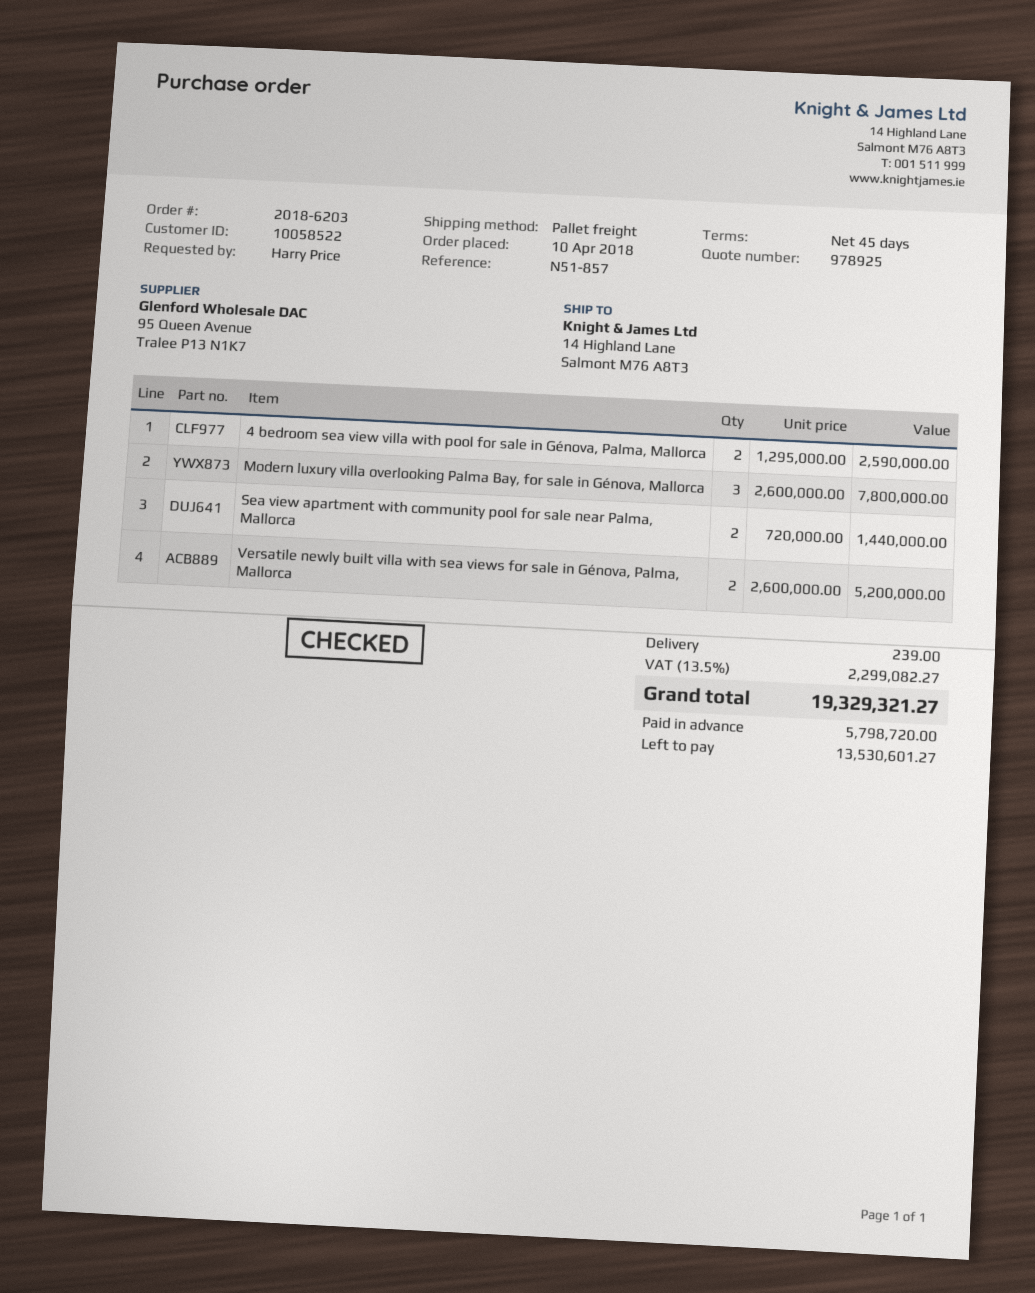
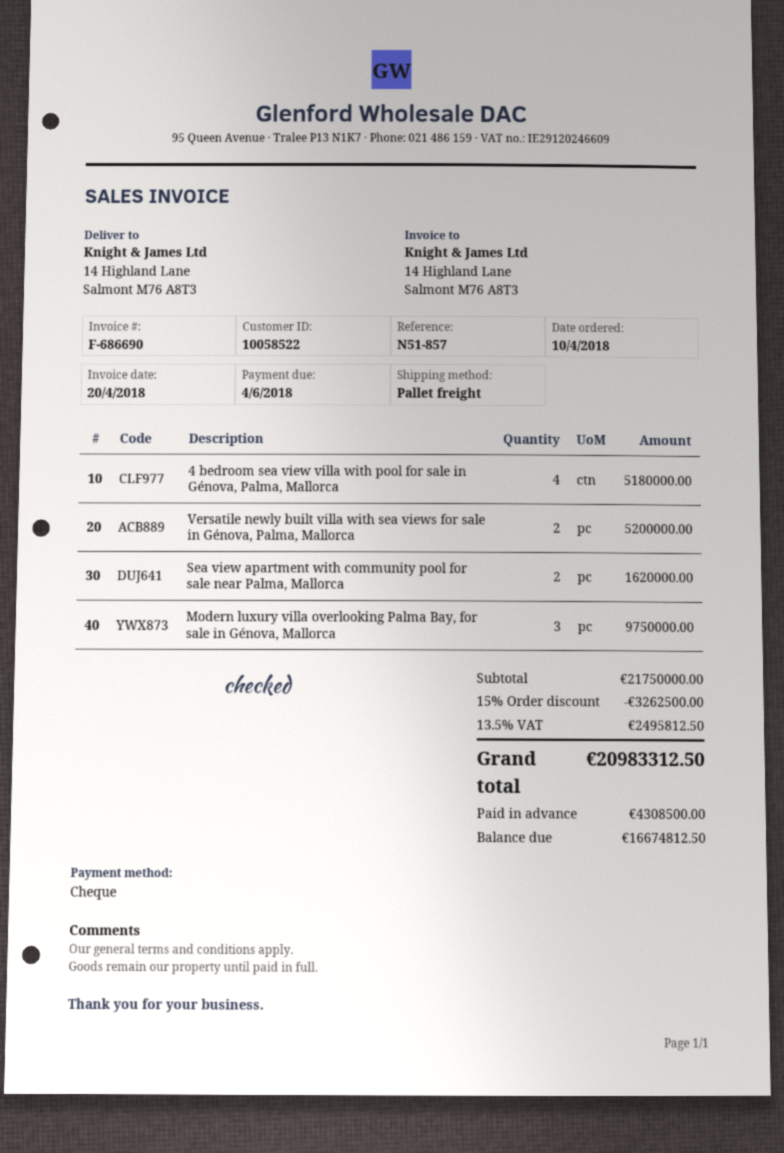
4 bedroom sea view villa with pool for sale in Génova, Palma, Mallorca: 2 for 2590000.00 -> 4 for 5180000.00
Modern luxury villa overlooking Palma Bay, for sale in Génova, Mallorca: 3 for 7800000.00 -> 3 for 9750000.00
Sea view apartment with community pool for sale near Palma, Mallorca: 2 for 1440000.00 -> 2 for 1620000.00
discount: none -> 15% = 3262500.00
shipping: 239.00 -> none
tax: 13.5% = 2299082.27 -> 13.5% = 2495812.50
total: 19329321.27 -> 20983312.50
deposit: 5798720.00 -> 4308500.00
balance: 13530601.27 -> 16674812.50

